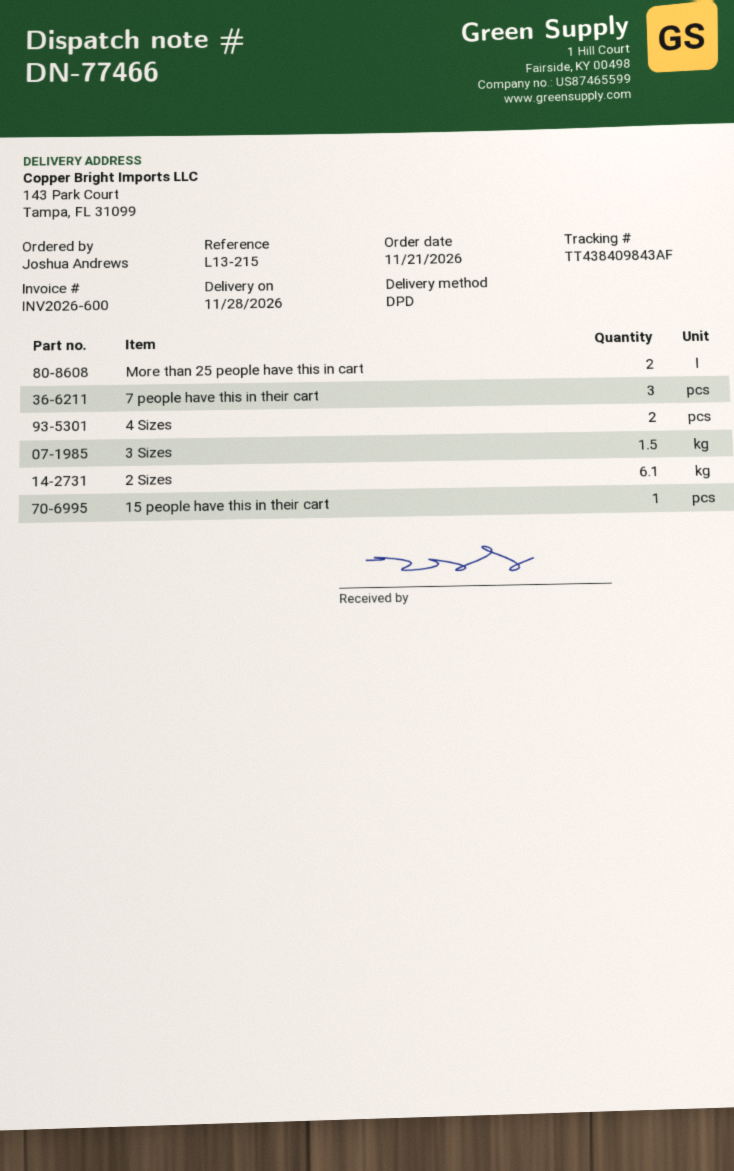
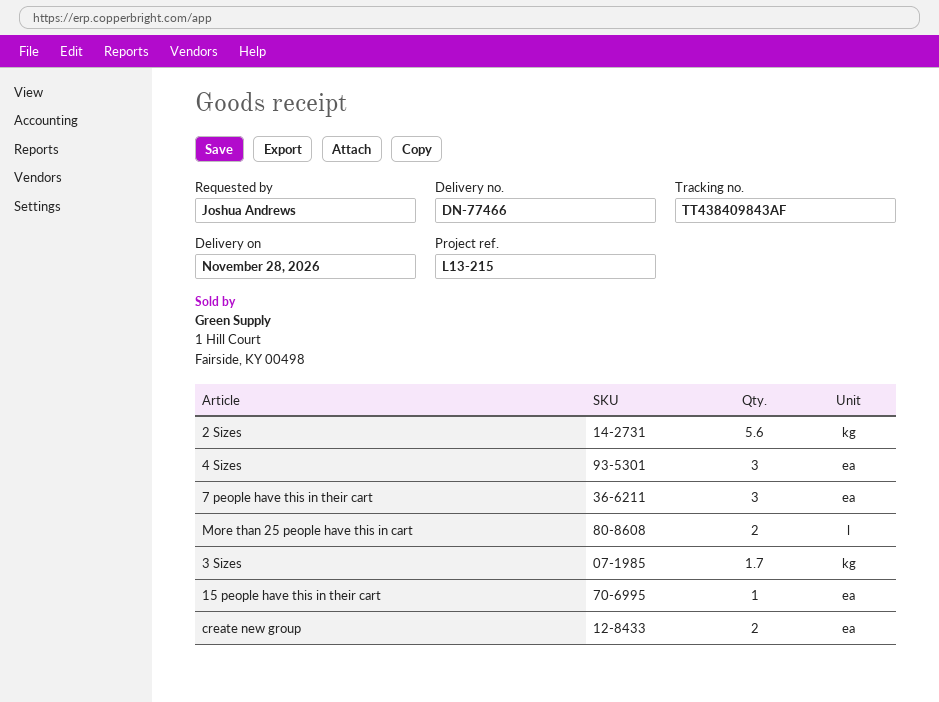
4 Sizes: 2 -> 3
3 Sizes: 1.5 -> 1.7
2 Sizes: 6.1 -> 5.6
create new group: none -> 2

